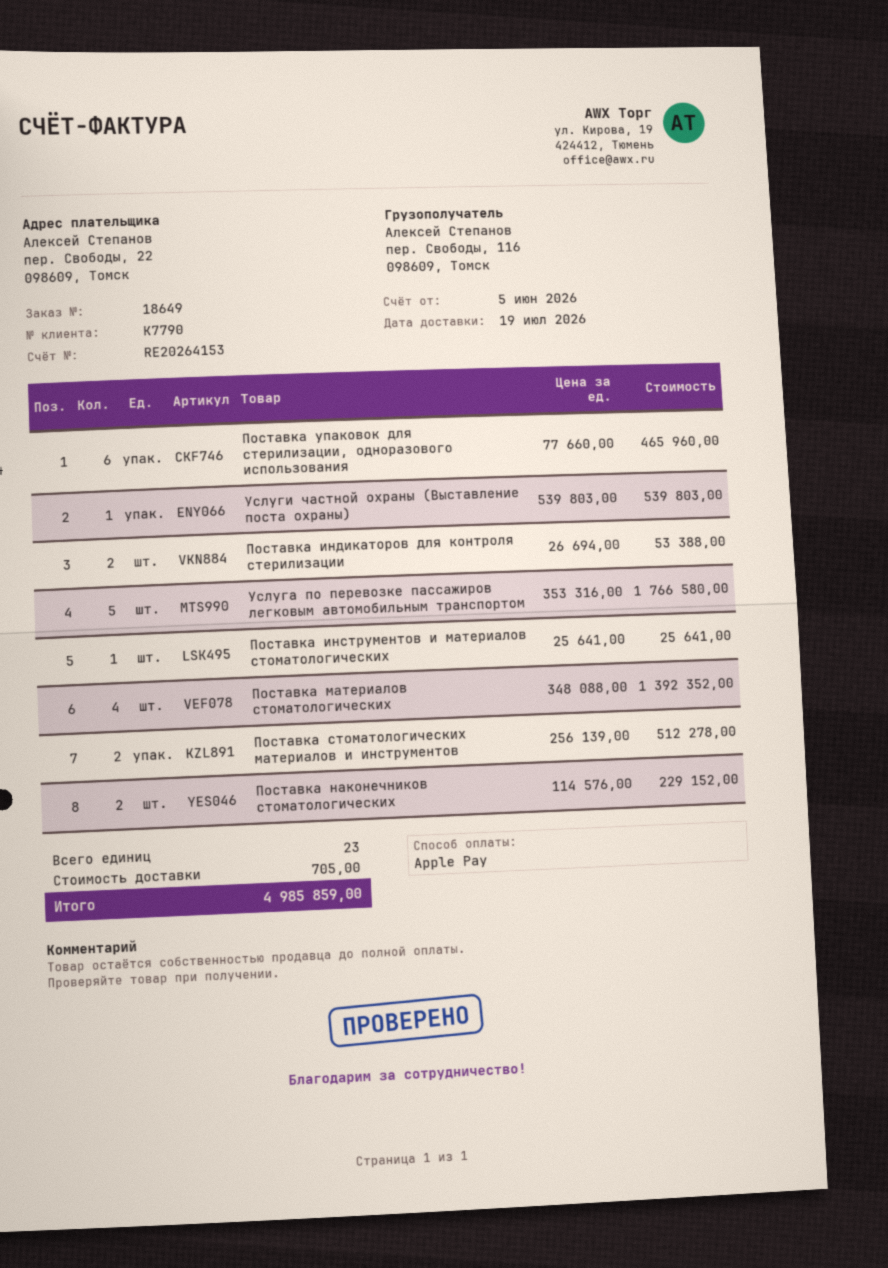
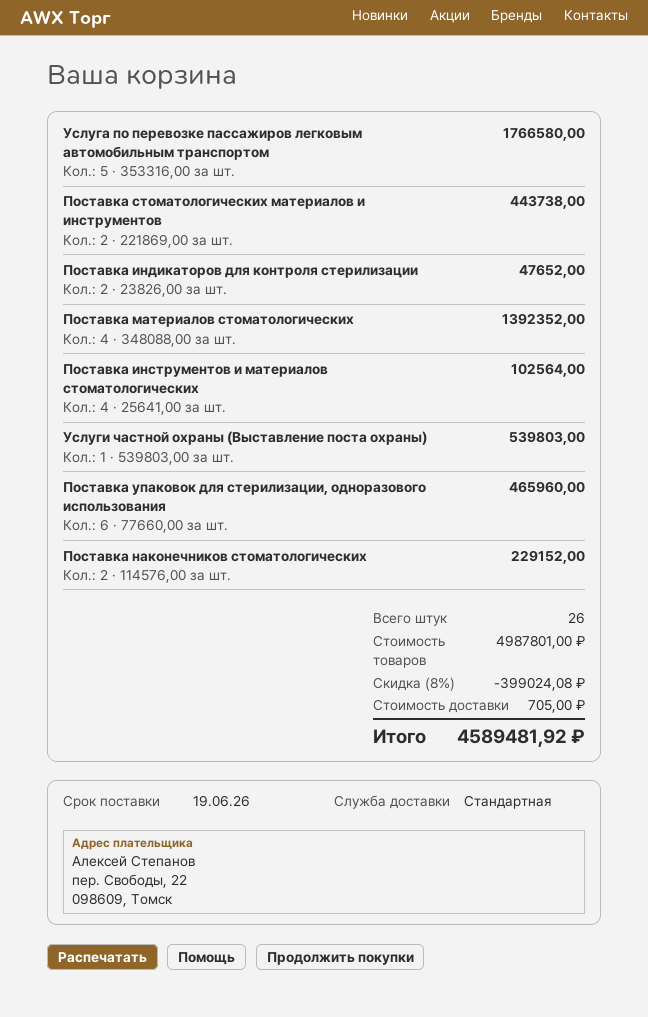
delivery date: 2026-07-19 -> 2026-06-19
Поставка индикаторов для контроля стерилизации: 2 x 26694.00 = 53388.00 -> 2 x 23826.00 = 47652.00
Поставка инструментов и материалов стоматологических: 1 x 25641.00 = 25641.00 -> 4 x 25641.00 = 102564.00
Поставка стоматологических материалов и инструментов: 2 x 256139.00 = 512278.00 -> 2 x 221869.00 = 443738.00
total quantity: 23 -> 26
discount: none -> 8% = 399024.08
total: 4985859.00 -> 4589481.92

